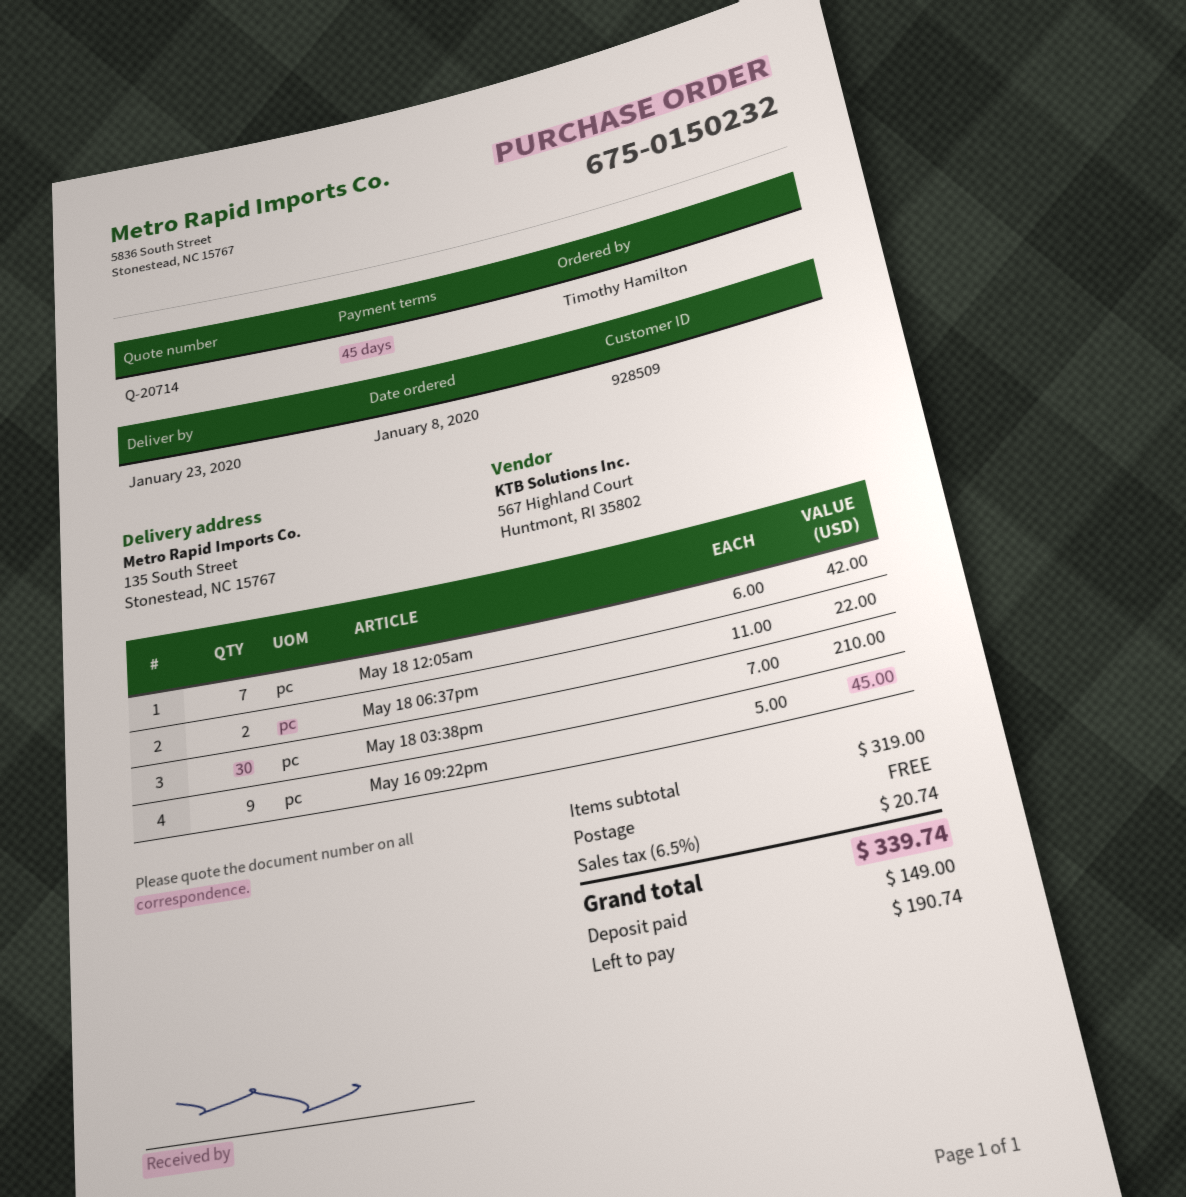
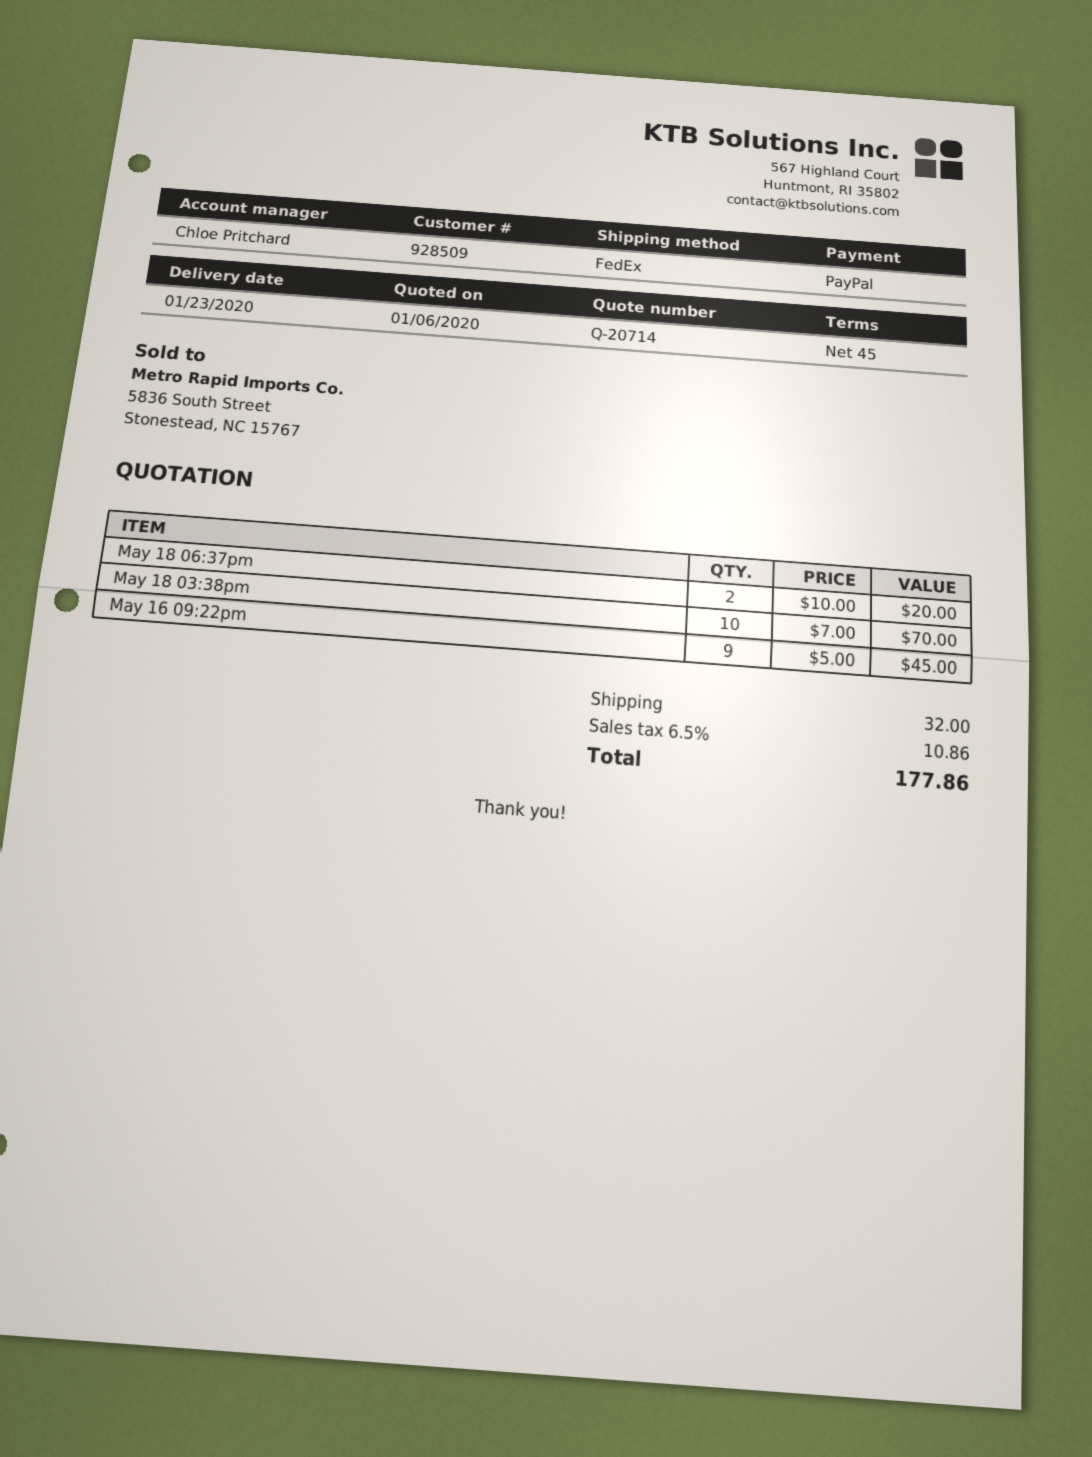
May 18 12:05am: 7 x 6.00 = 42.00 -> none
May 18 06:37pm: 2 x 11.00 = 22.00 -> 2 x 10.00 = 20.00
May 18 03:38pm: 30 x 7.00 = 210.00 -> 10 x 7.00 = 70.00
shipping: 0.00 -> 32.00
tax: 6.5% = 20.74 -> 6.5% = 10.86
total: 339.74 -> 177.86

